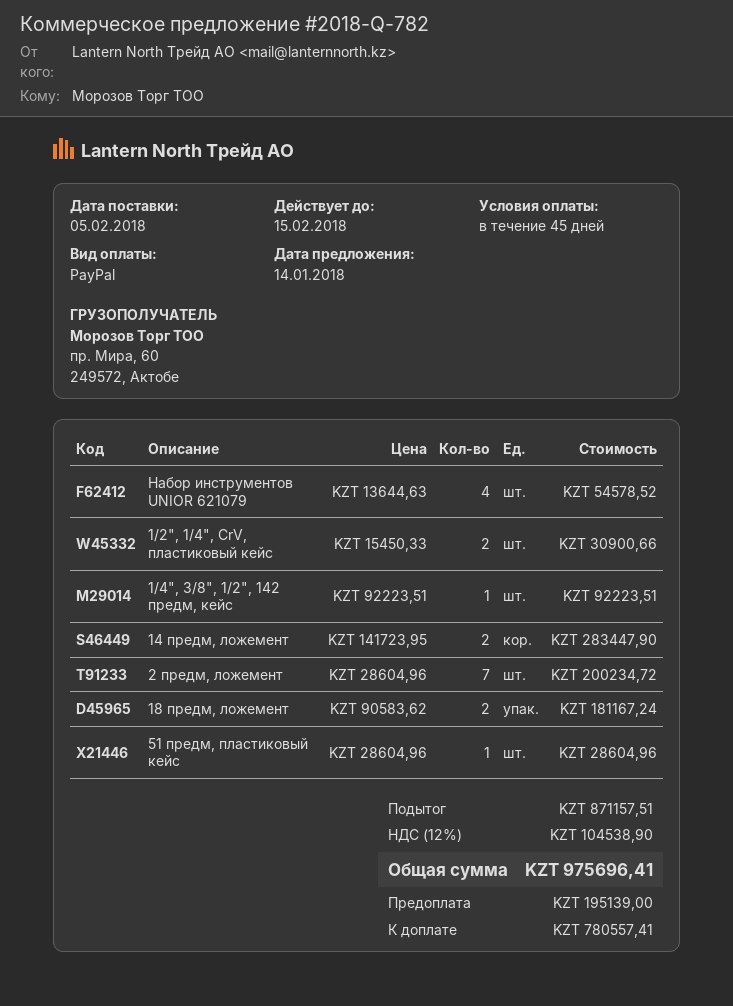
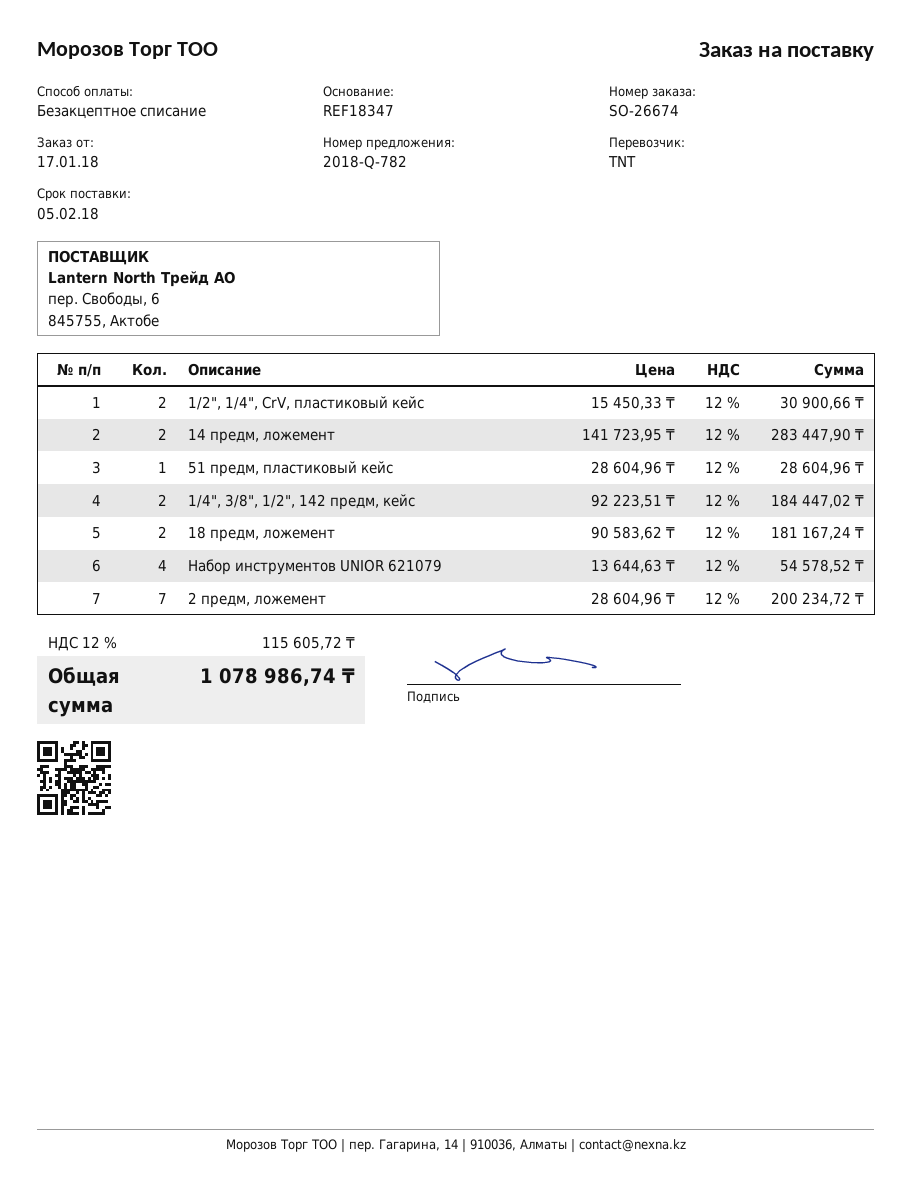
payment method: PayPal -> direct debit
1/4", 3/8", 1/2", 142 предм, кейс: 1 x 92223.51 = 92223.51 -> 2 x 92223.51 = 184447.02
tax: 12% = 104538.90 -> 12% = 115605.72
total: 975696.41 -> 1078986.74

